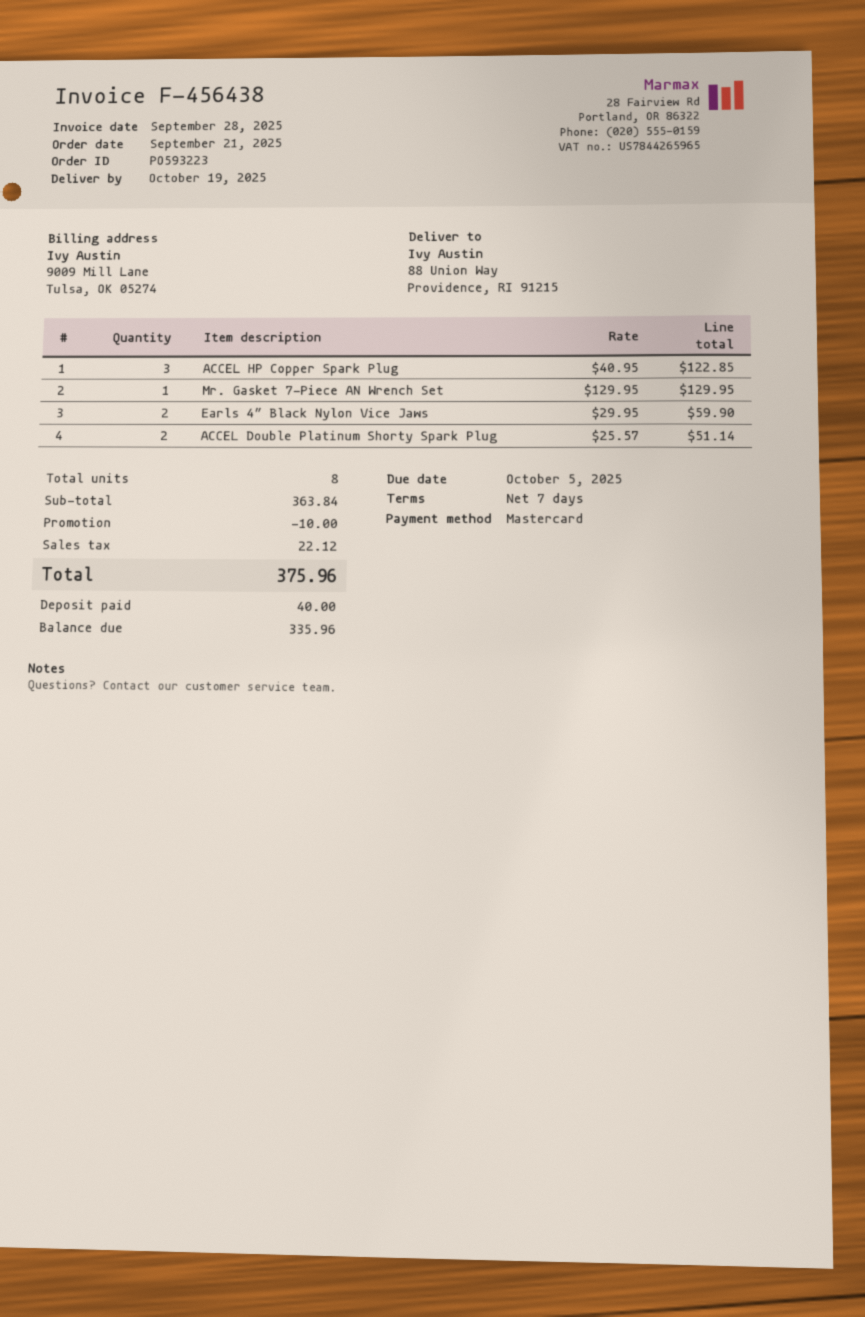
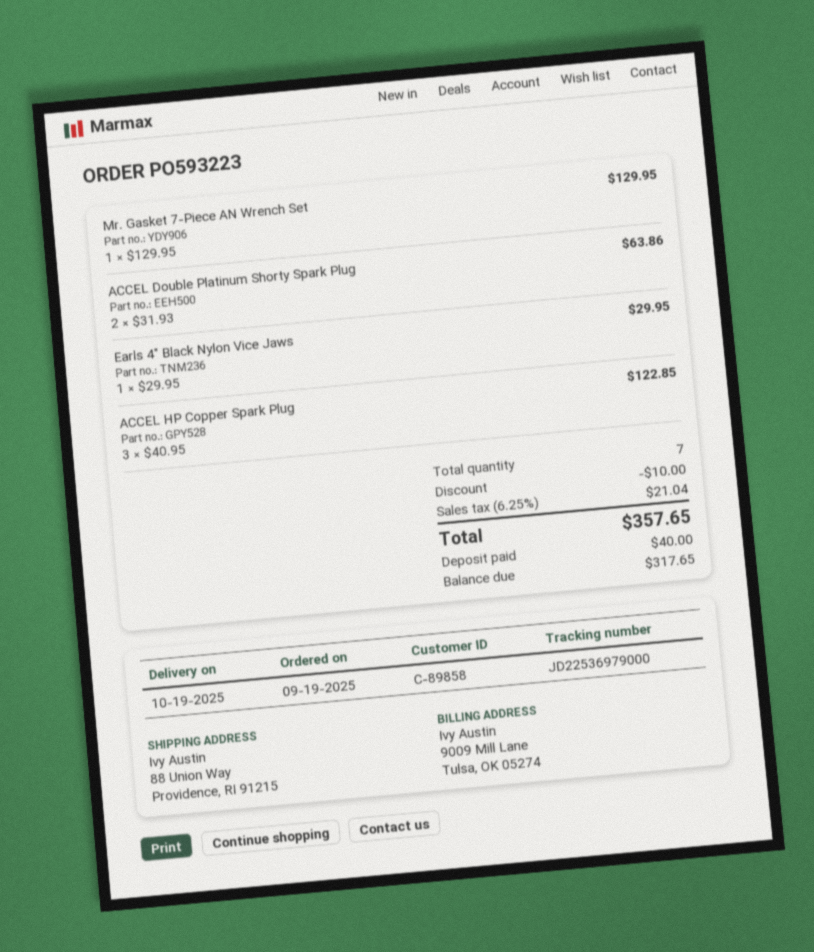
order date: 2025-09-21 -> 2025-09-19
Earls 4″ Black Nylon Vice Jaws: 2 x 29.95 = 59.90 -> 1 x 29.95 = 29.95
ACCEL Double Platinum Shorty Spark Plug: 2 x 25.57 = 51.14 -> 2 x 31.93 = 63.86
total quantity: 8 -> 7
tax: 22.12 -> 21.04
total: 375.96 -> 357.65
balance: 335.96 -> 317.65

